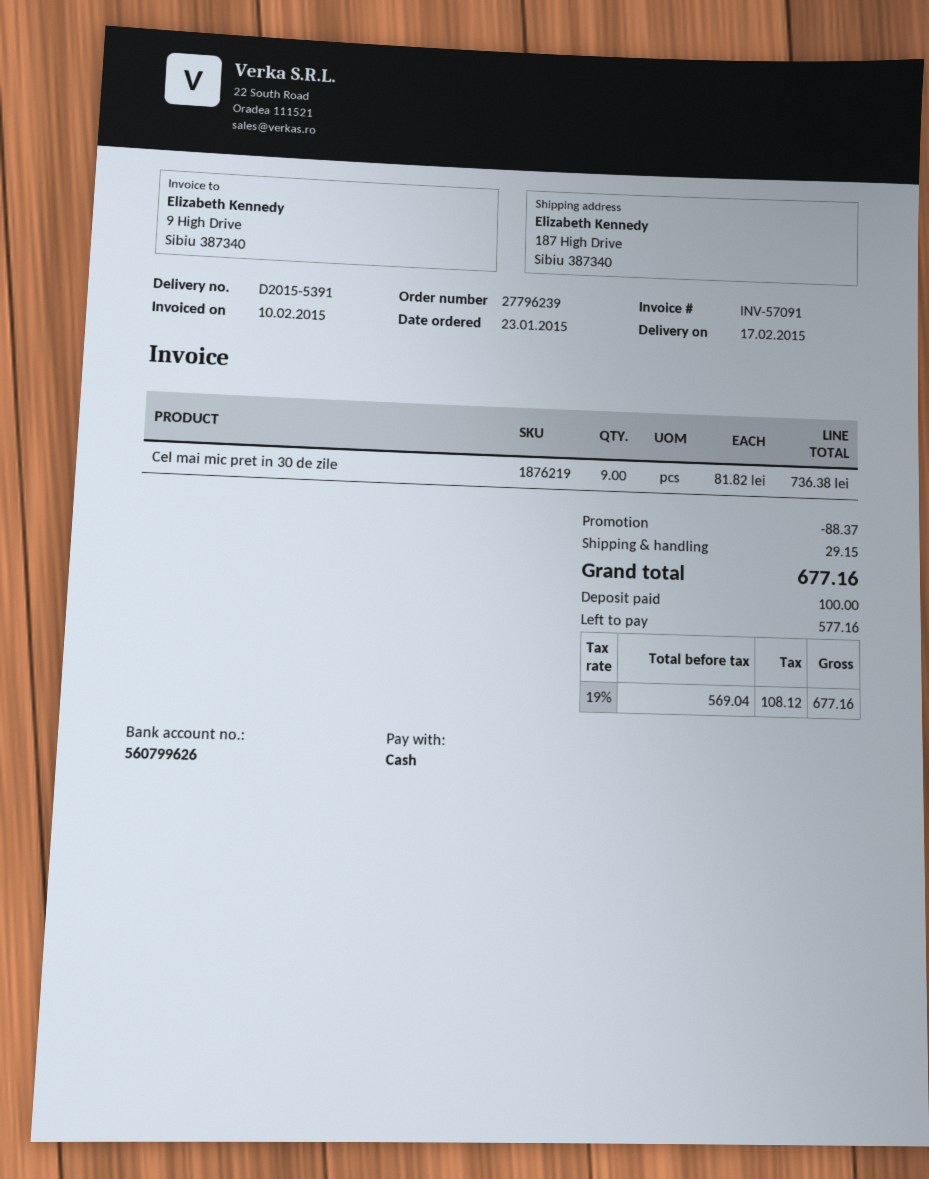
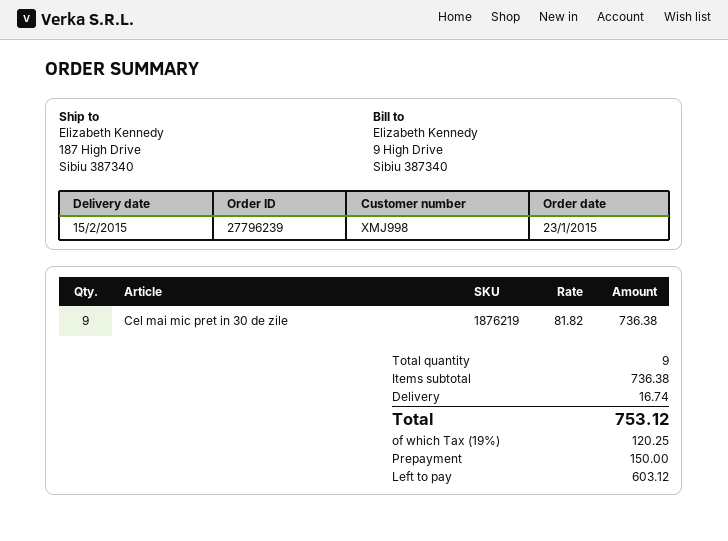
delivery date: 2015-02-17 -> 2015-02-15
discount: 88.37 -> none
shipping: 29.15 -> 16.74
tax: 19% = 108.12 -> 19% = 120.25
total: 677.16 -> 753.12
deposit: 100.00 -> 150.00
balance: 577.16 -> 603.12

